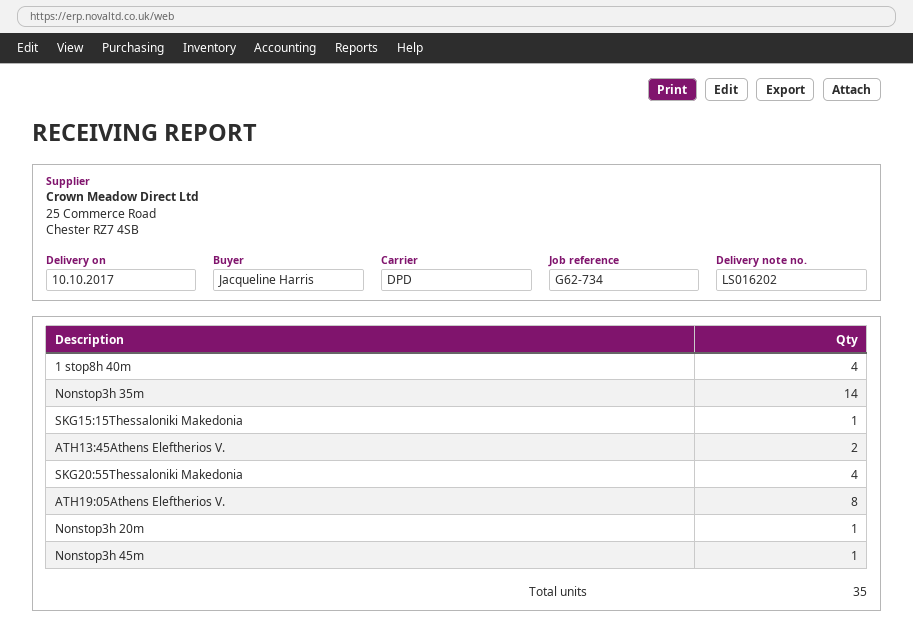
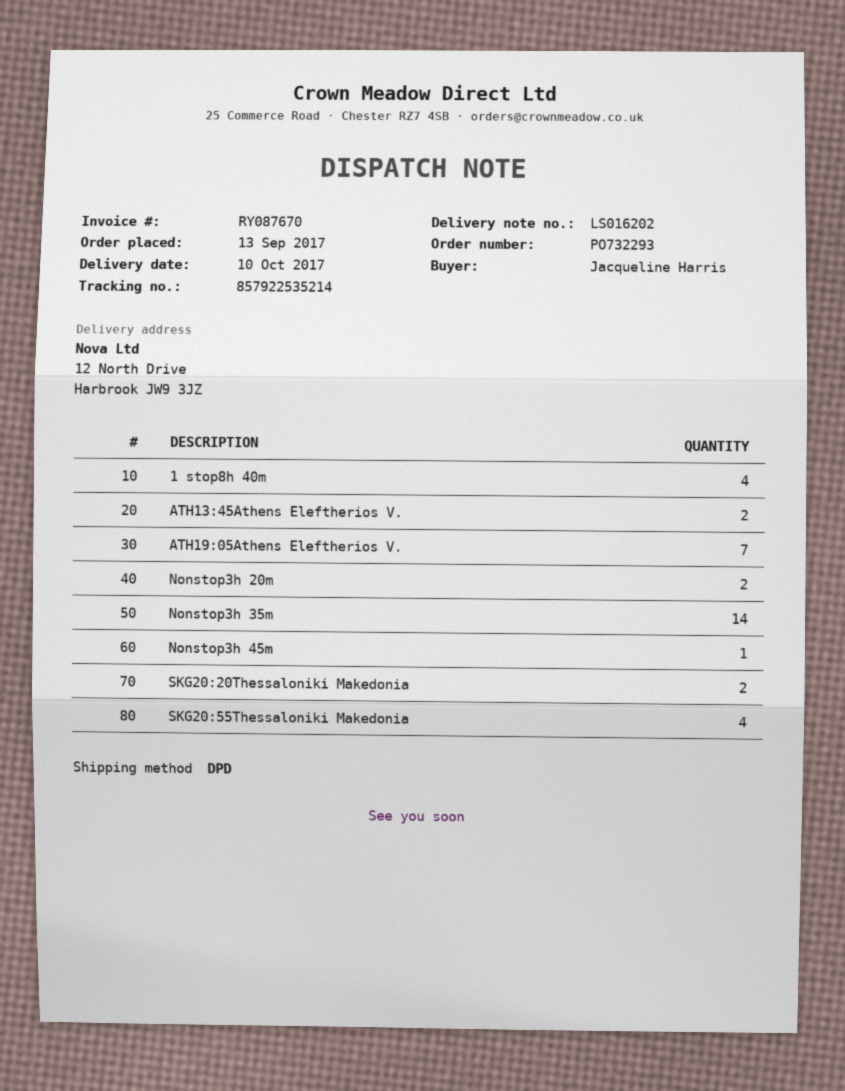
SKG15:15Thessaloniki Makedonia: 1 -> none
ATH19:05Athens Eleftherios V.: 8 -> 7
Nonstop3h 20m: 1 -> 2
SKG20:20Thessaloniki Makedonia: none -> 2

